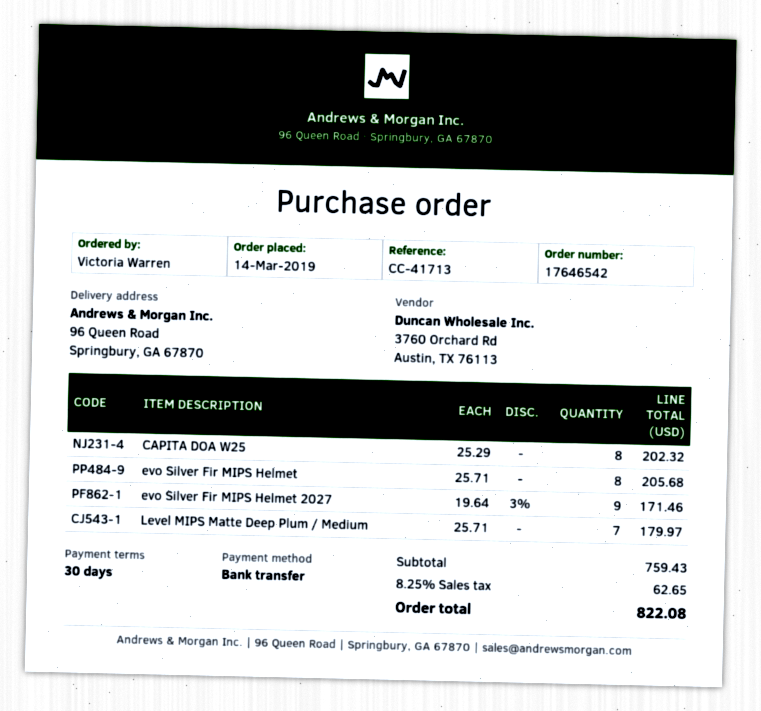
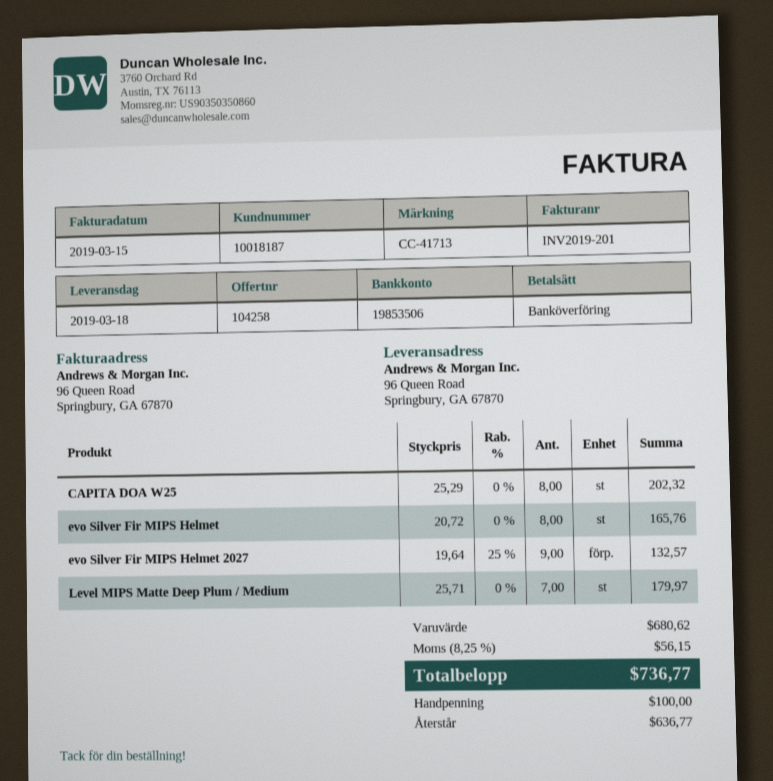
evo Silver Fir MIPS Helmet: 8 x 25.71 = 205.68 -> 8 x 20.72 = 165.76
evo Silver Fir MIPS Helmet 2027: 9 x 19.64 - 3% = 171.46 -> 9 x 19.64 - 25% = 132.57
subtotal: 759.43 -> 680.62
tax: 8.25% = 62.65 -> 8.25% = 56.15
total: 822.08 -> 736.77

